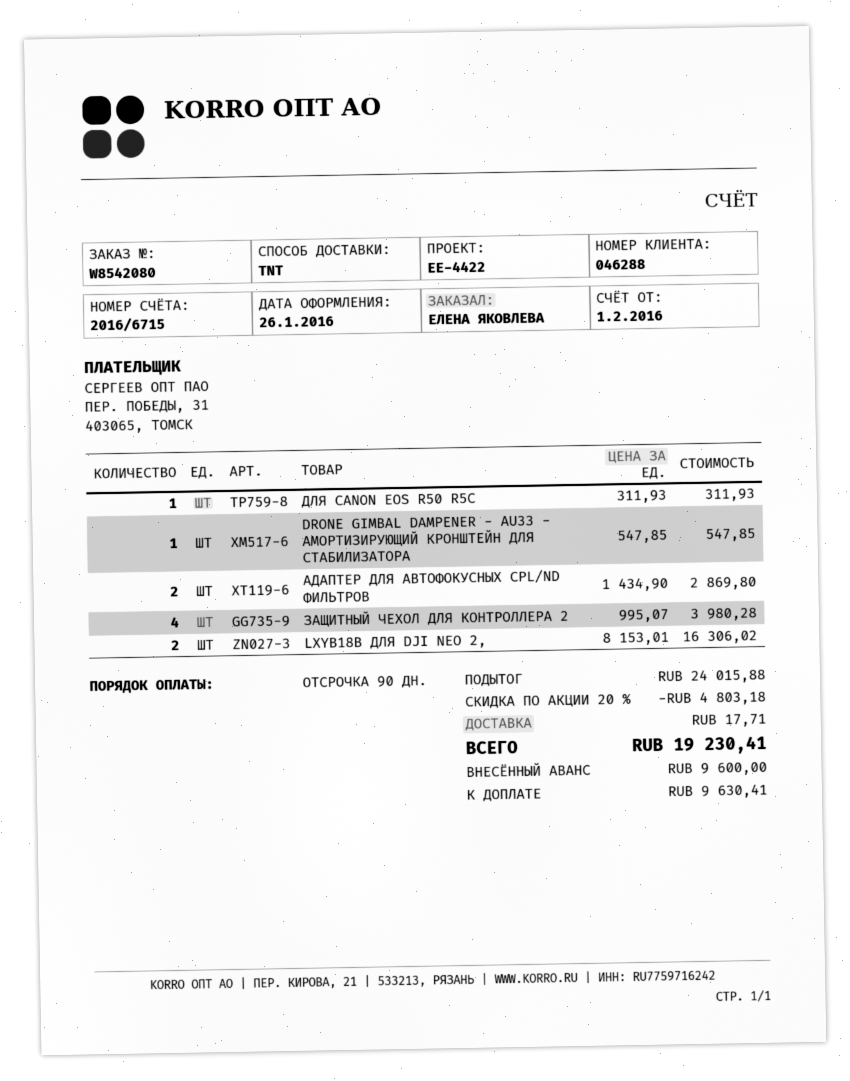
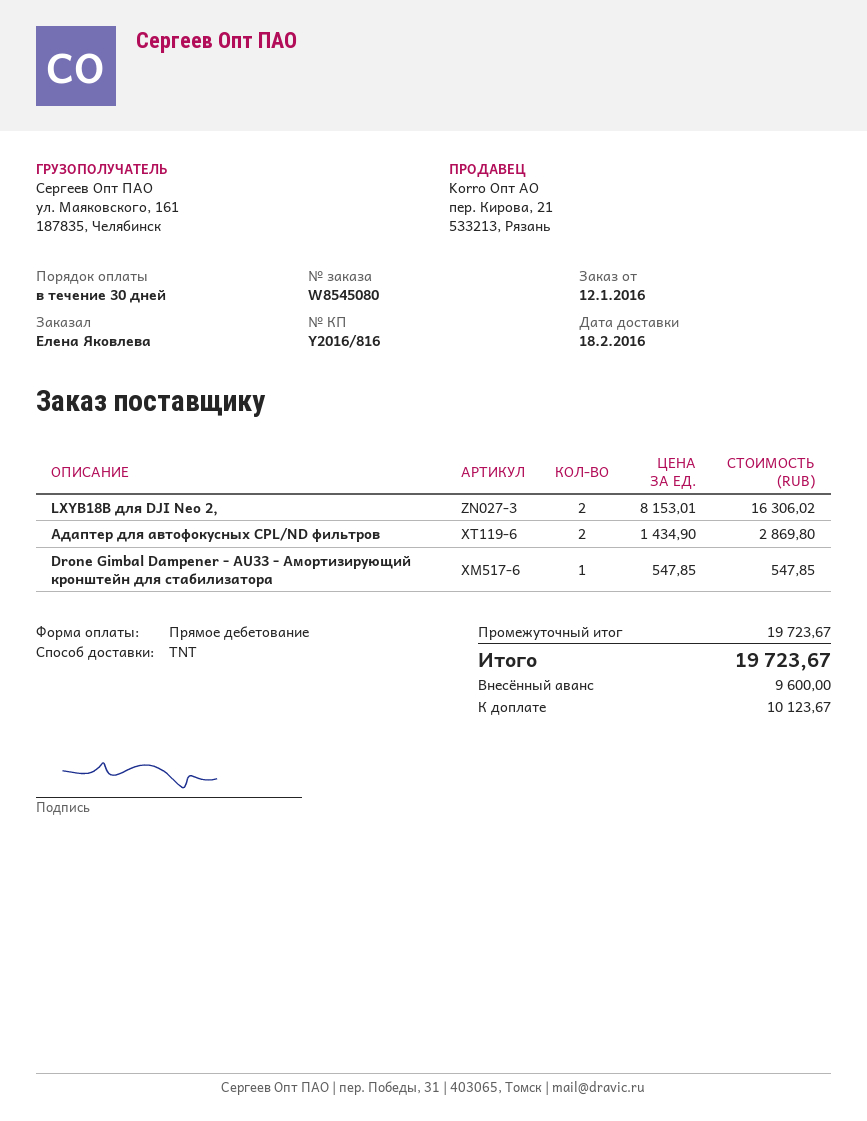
order number: W8542080 -> W8545080
order date: 2016-01-26 -> 2016-01-12
payment terms: 90 days -> 30 days
ДЛЯ CANON EOS R50 R5C: 1 x 311.93 = 311.93 -> none
ЗАЩИТНЫЙ ЧЕХОЛ ДЛЯ КОНТРОЛЛЕРА 2: 4 x 995.07 = 3980.28 -> none
subtotal: 24015.88 -> 19723.67
discount: 20% = 4803.18 -> none
shipping: 17.71 -> none
total: 19230.41 -> 19723.67
balance: 9630.41 -> 10123.67

